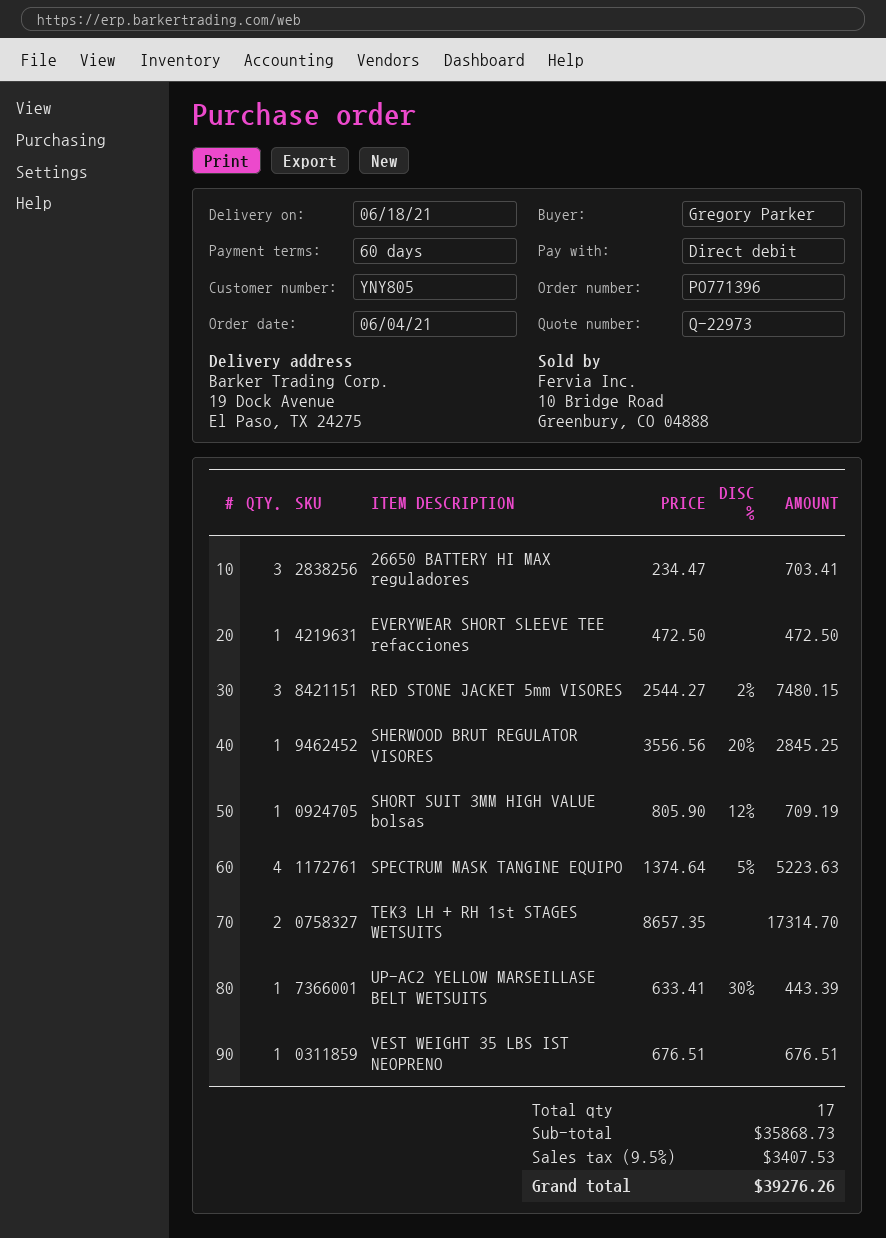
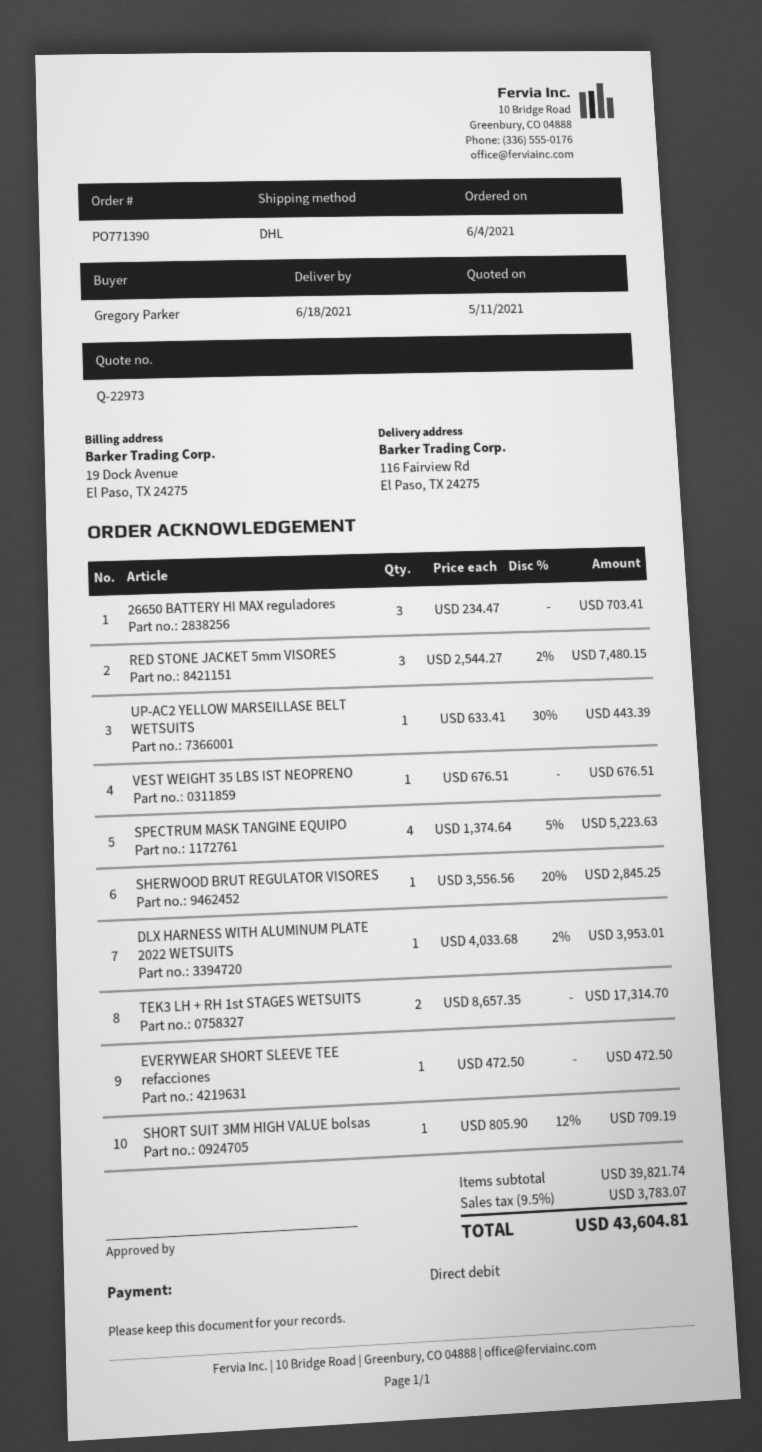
order number: PO771396 -> PO771390
ship to: 19 Dock Avenue, El Paso, TX 24275 -> 116 Fairview Rd, El Paso, TX 24275
DLX HARNESS WITH ALUMINUM PLATE 2022 WETSUITS: none -> 1 x 4033.68 - 2% = 3953.01
subtotal: 35868.73 -> 39821.74
tax: 9.5% = 3407.53 -> 9.5% = 3783.07
total: 39276.26 -> 43604.81

